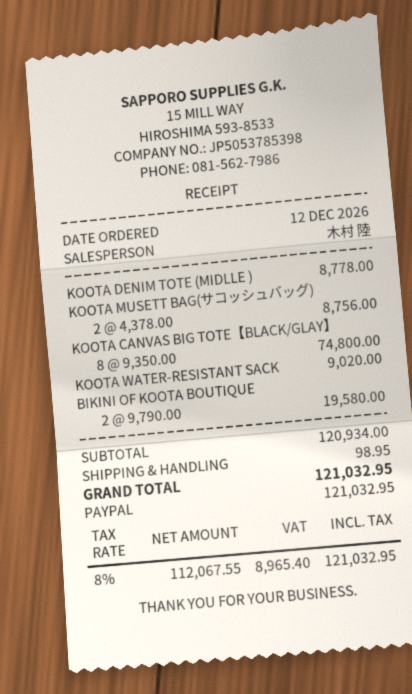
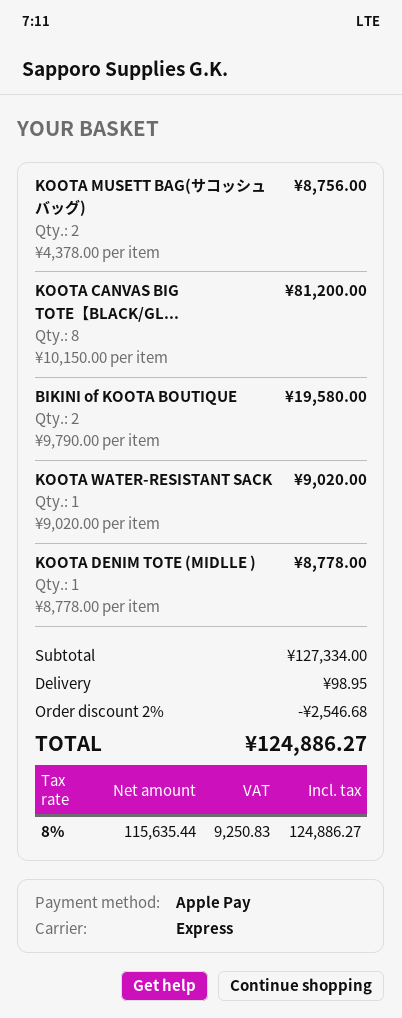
payment method: PayPal -> Apple Pay
KOOTA CANVAS BIG TOTE【BLACK/GLAY】: 8 x 9350.00 = 74800.00 -> 8 x 10150.00 = 81200.00
subtotal: 120934.00 -> 127334.00
discount: none -> 2% = 2546.68
net: 112067.55 -> 115635.44
tax: 8% = 8965.40 -> 8% = 9250.83
total: 121032.95 -> 124886.27

